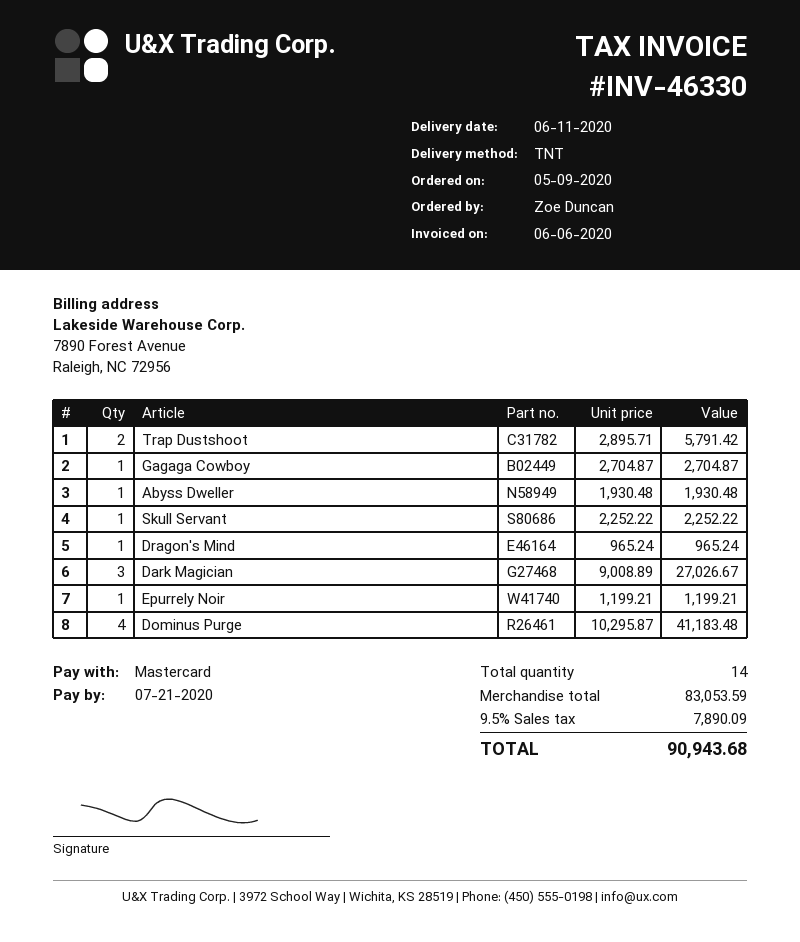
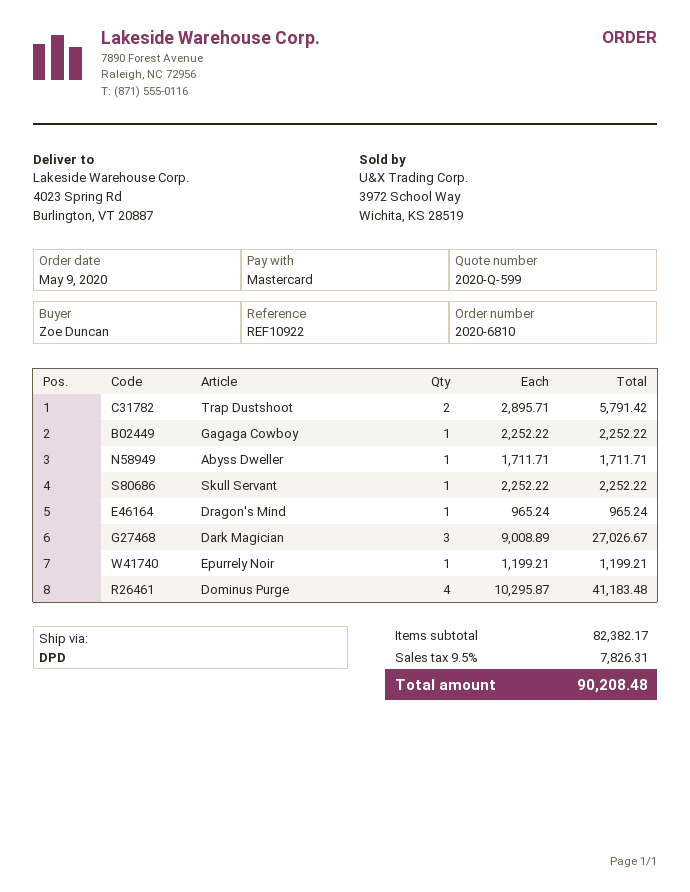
shipping method: TNT -> DPD
Gagaga Cowboy: 1 x 2704.87 = 2704.87 -> 1 x 2252.22 = 2252.22
Abyss Dweller: 1 x 1930.48 = 1930.48 -> 1 x 1711.71 = 1711.71
subtotal: 83053.59 -> 82382.17
tax: 9.5% = 7890.09 -> 9.5% = 7826.31
total: 90943.68 -> 90208.48

